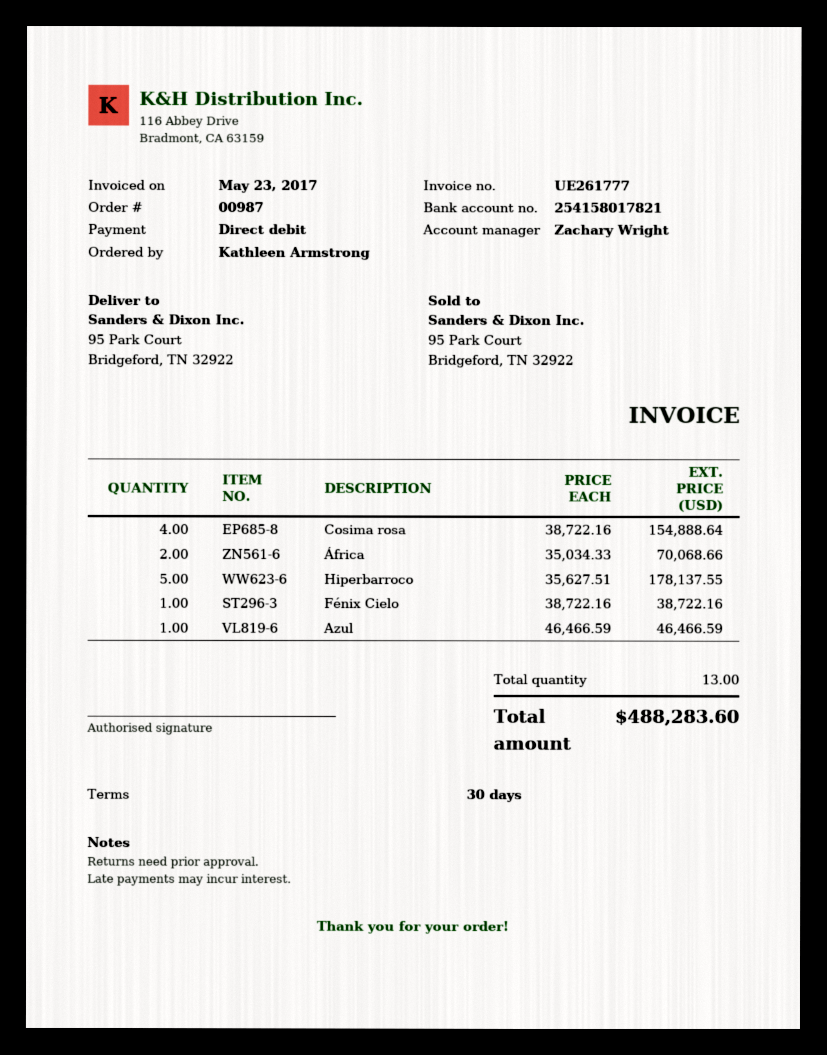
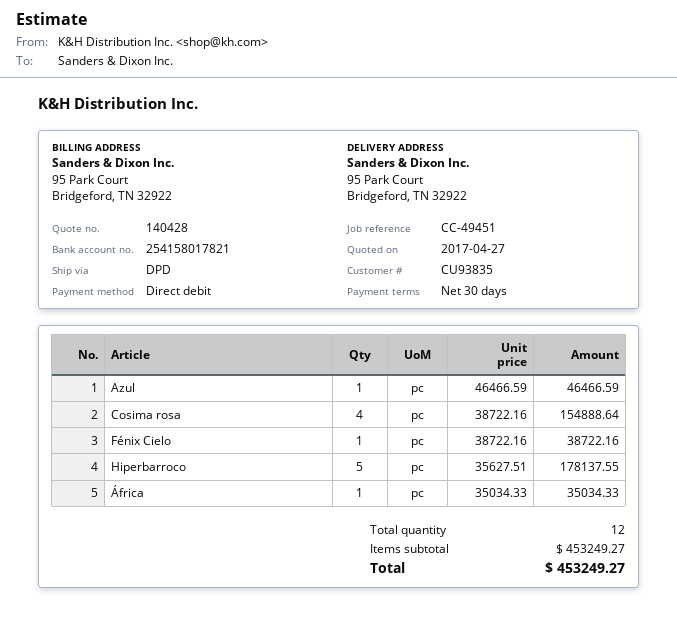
África: 2 x 35034.33 = 70068.66 -> 1 x 35034.33 = 35034.33
total quantity: 13 -> 12
total: 488283.60 -> 453249.27

